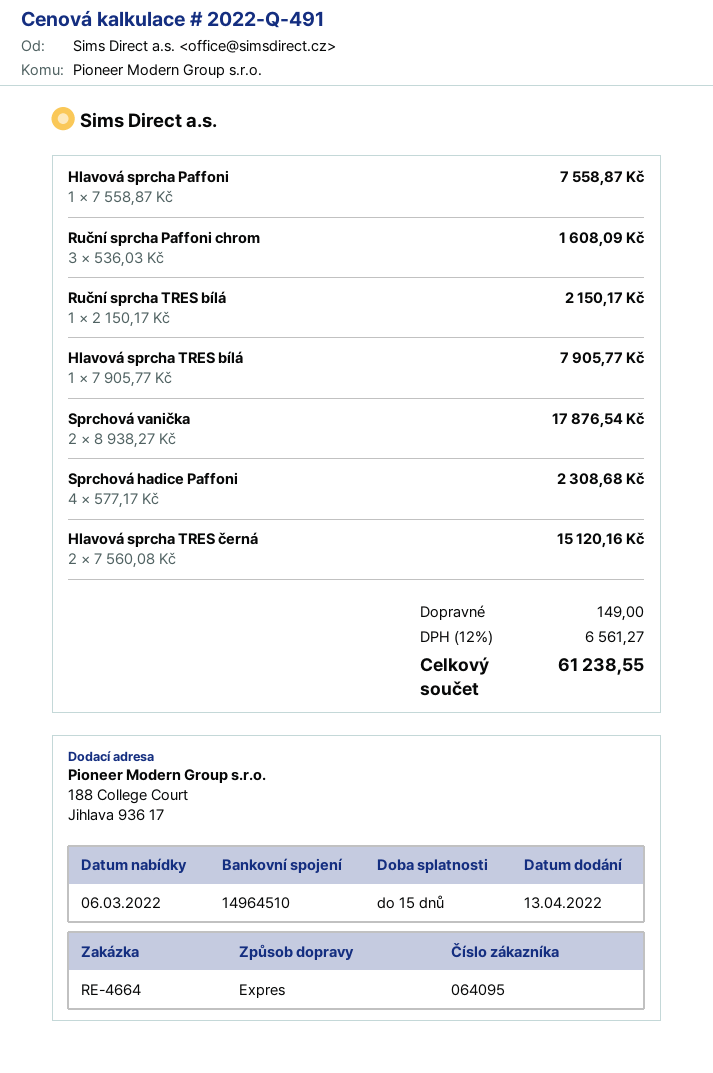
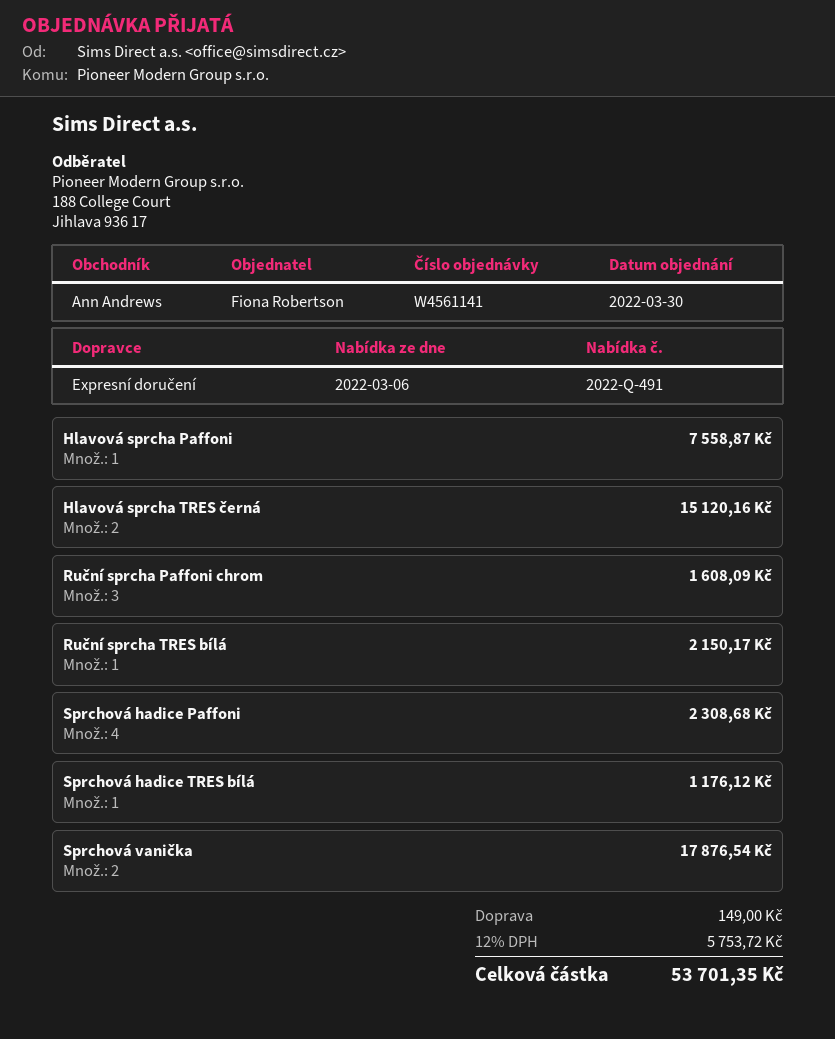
Hlavová sprcha TRES bílá: 1 for 7905.77 -> none
Sprchová hadice TRES bílá: none -> 1 for 1176.12
tax: 12% = 6561.27 -> 12% = 5753.72
total: 61238.55 -> 53701.35

